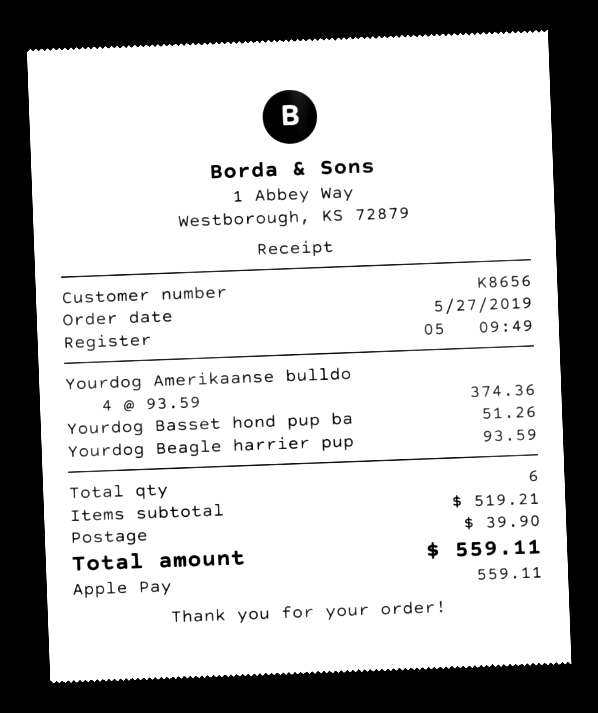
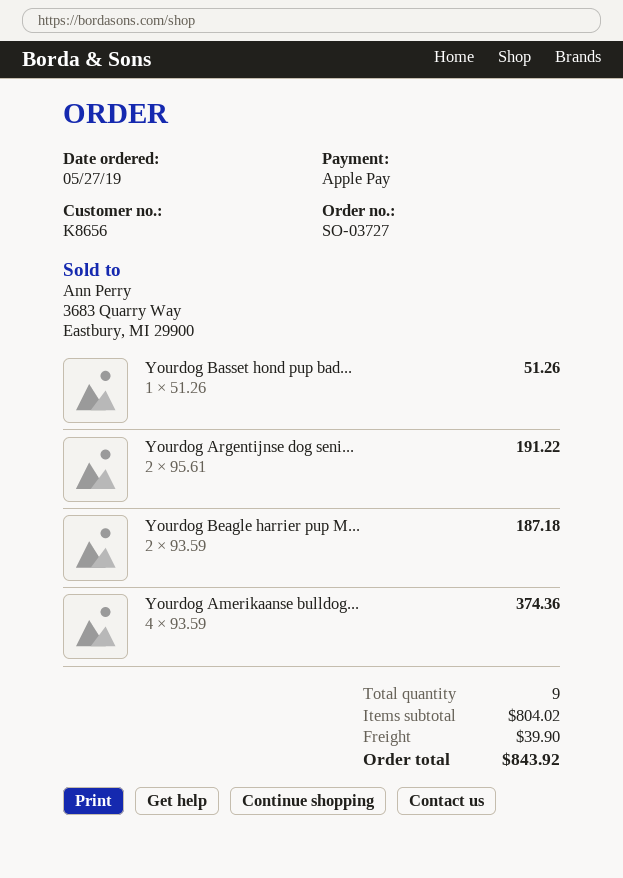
Yourdog Beagle harrier pup: 1 x 93.59 = 93.59 -> 2 x 93.59 = 187.18
Yourdog Argentijnse dog seni...: none -> 2 x 95.61 = 191.22
total quantity: 6 -> 9
subtotal: 519.21 -> 804.02
total: 559.11 -> 843.92

